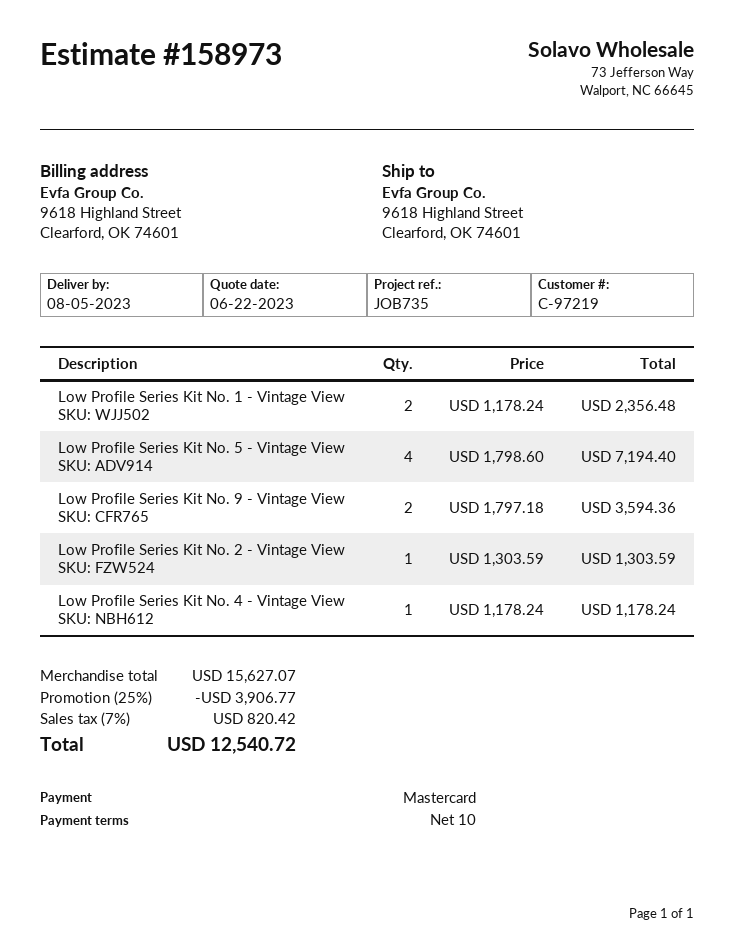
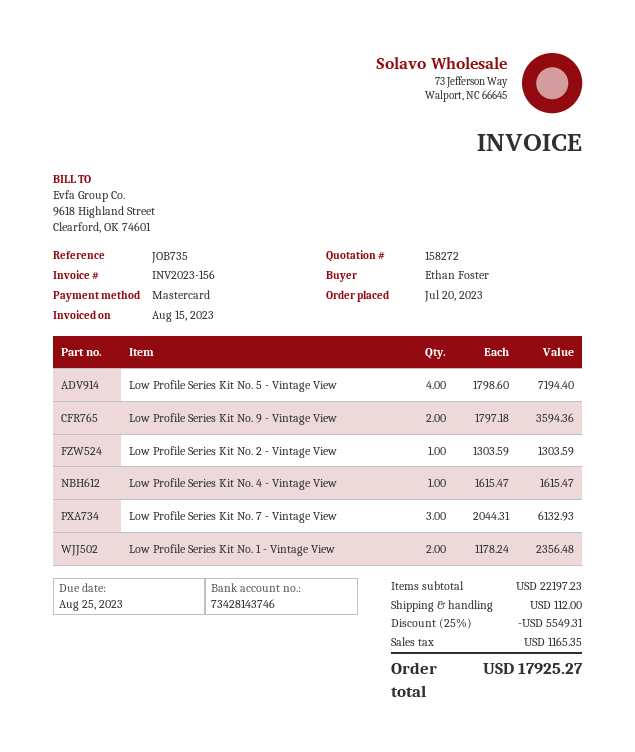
quote number: 158973 -> 158272
Low Profile Series Kit No. 4 - Vintage View: 1 x 1178.24 = 1178.24 -> 1 x 1615.47 = 1615.47
Low Profile Series Kit No. 7 - Vintage View: none -> 3 x 2044.31 = 6132.93
subtotal: 15627.07 -> 22197.23
discount: 25% = 3906.77 -> 25% = 5549.31
shipping: none -> 112.00
tax: 820.42 -> 1165.35
total: 12540.72 -> 17925.27

